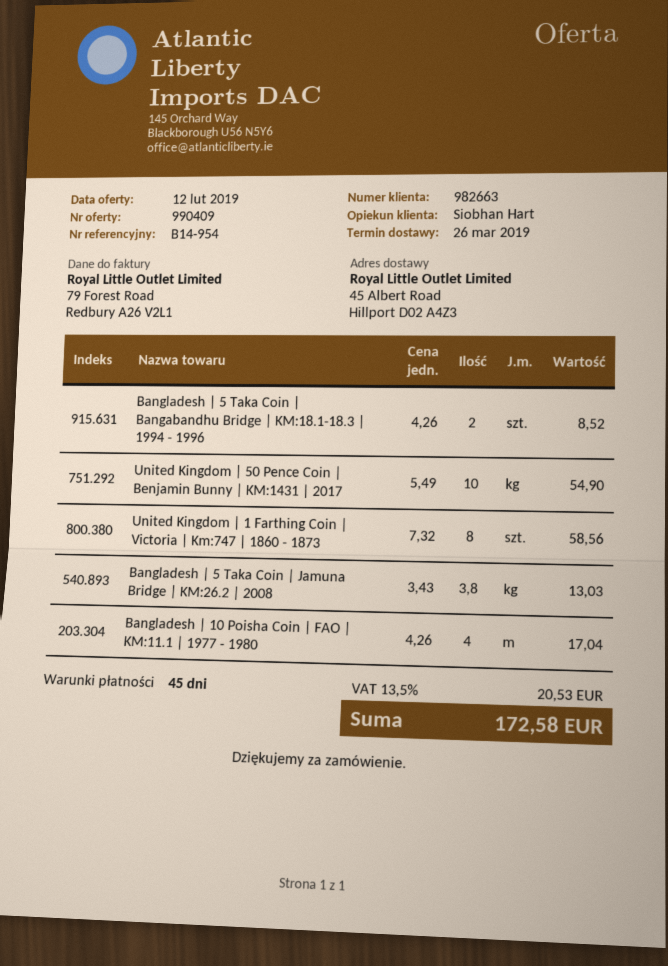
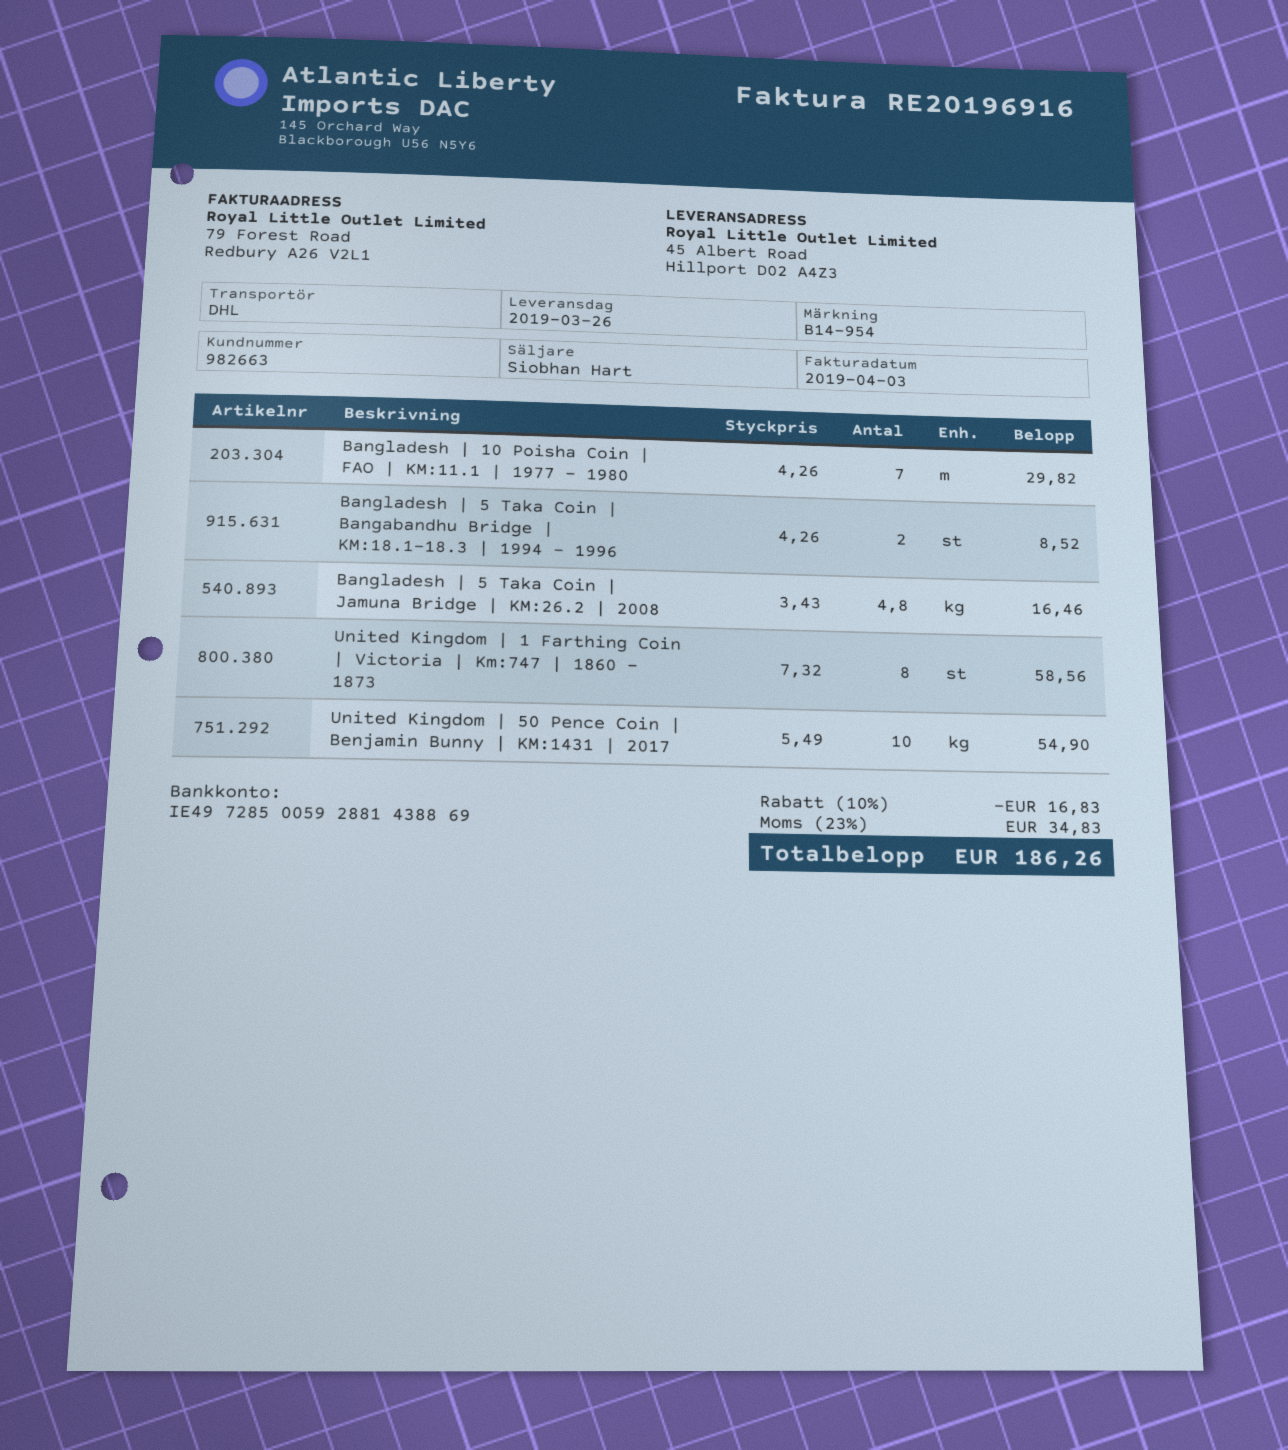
Bangladesh | 5 Taka Coin | Jamuna Bridge | KM:26.2 | 2008: 3.8 x 3.43 = 13.03 -> 4.8 x 3.43 = 16.46
Bangladesh | 10 Poisha Coin | FAO | KM:11.1 | 1977 - 1980: 4 x 4.26 = 17.04 -> 7 x 4.26 = 29.82
discount: none -> 10% = 16.83
tax: 13.5% = 20.53 -> 23% = 34.83
total: 172.58 -> 186.26

